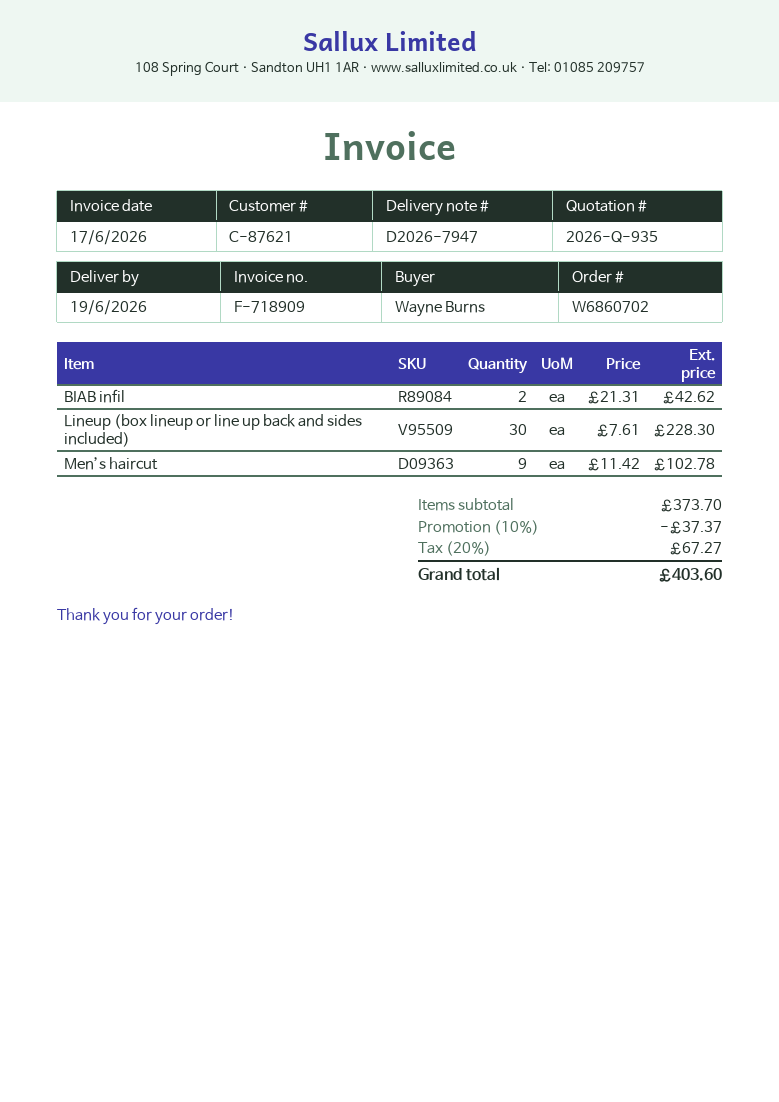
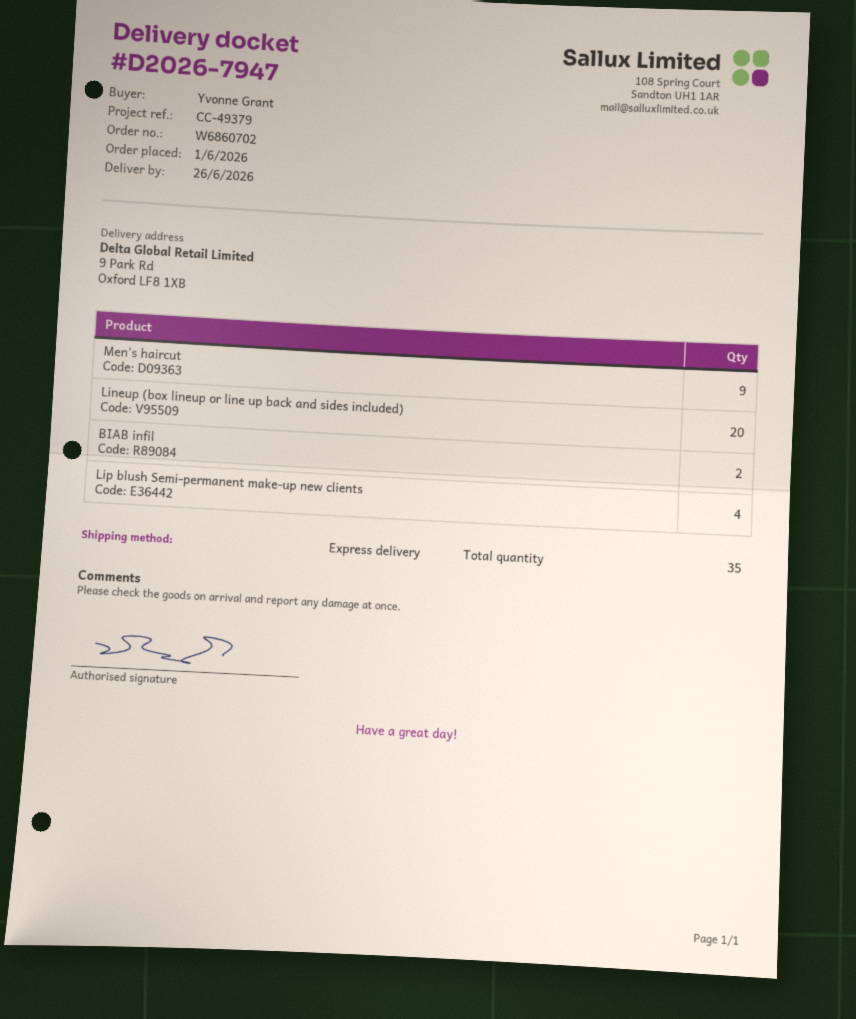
delivery date: 2026-06-19 -> 2026-06-26
ordered by: Wayne Burns -> Yvonne Grant
Lineup (box lineup or line up back and sides included): 30 -> 20
Lip blush Semi-permanent make-up new clients: none -> 4

